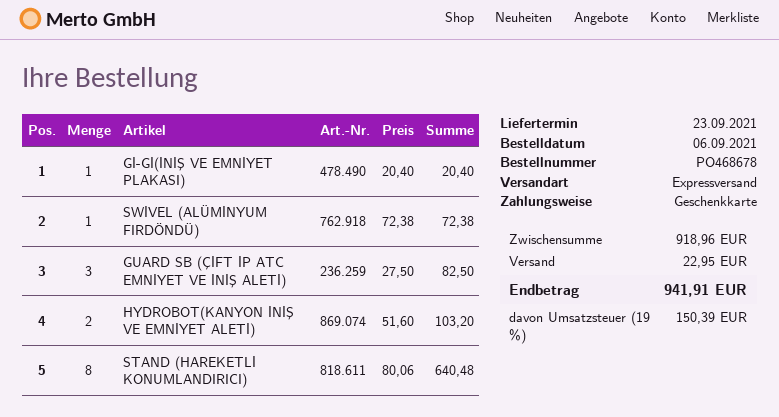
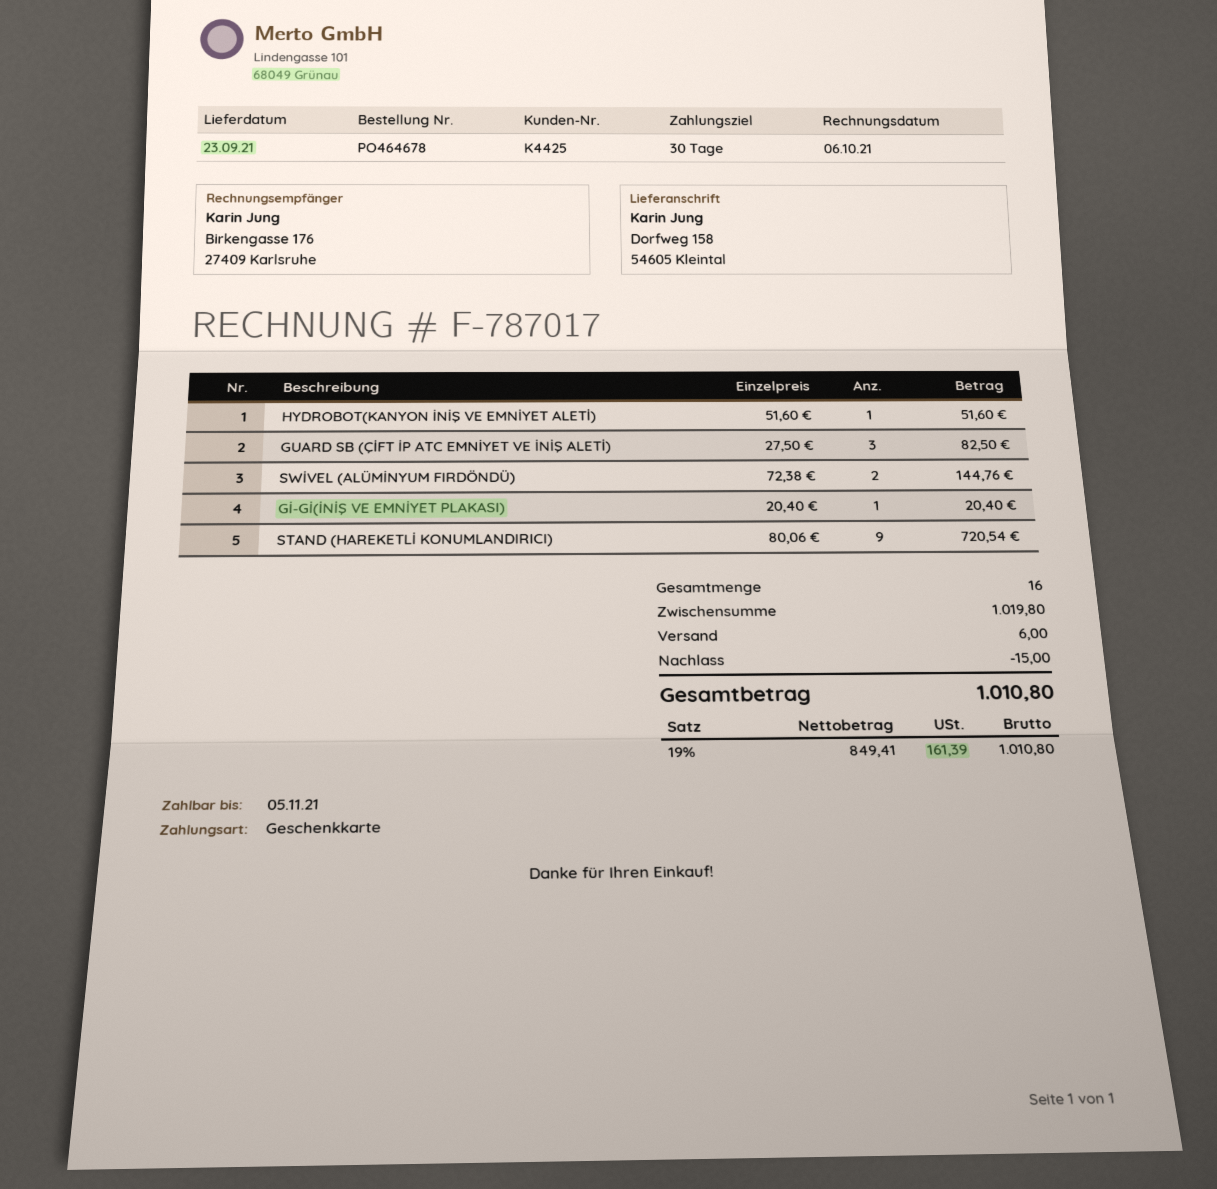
order number: PO468678 -> PO464678
SWİVEL (ALÜMİNYUM FIRDÖNDÜ): 1 x 72.38 = 72.38 -> 2 x 72.38 = 144.76
HYDROBOT(KANYON İNİŞ VE EMNİYET ALETİ): 2 x 51.60 = 103.20 -> 1 x 51.60 = 51.60
STAND (HAREKETLİ KONUMLANDIRICI): 8 x 80.06 = 640.48 -> 9 x 80.06 = 720.54
subtotal: 918.96 -> 1019.80
discount: none -> 15.00
shipping: 22.95 -> 6.00
tax: 19% = 150.39 -> 19% = 161.39
total: 941.91 -> 1010.80

